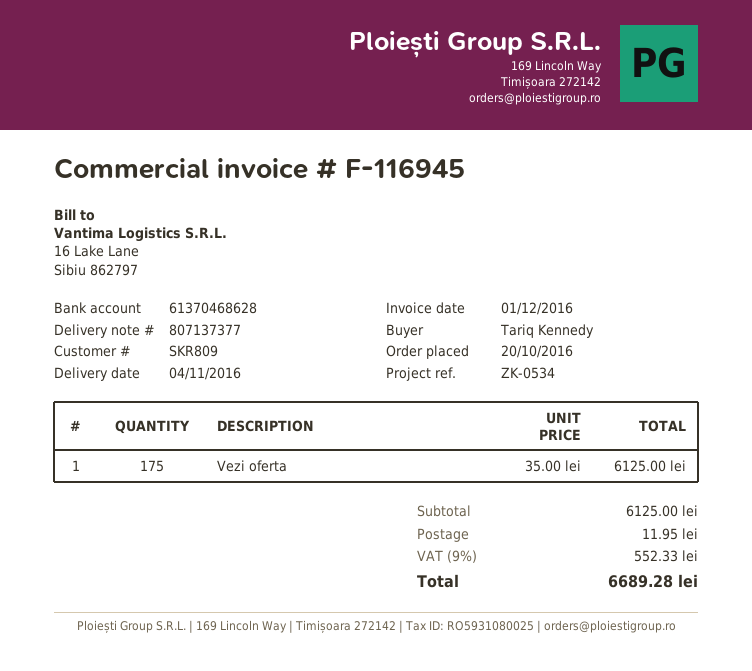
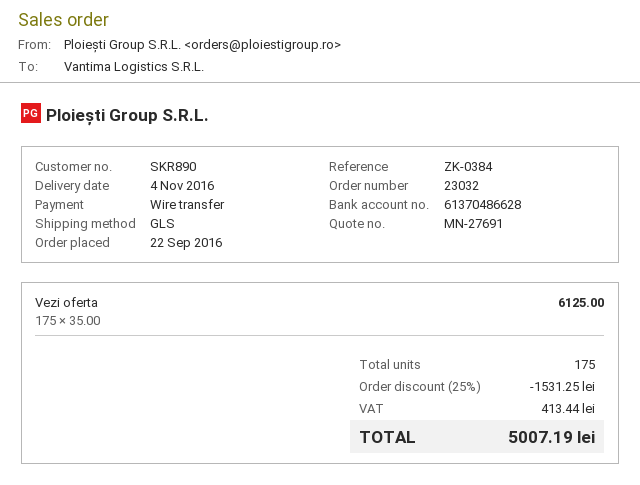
order date: 2016-10-20 -> 2016-09-22
customer number: SKR809 -> SKR890
reference: ZK-0534 -> ZK-0384
bank account: 61370468628 -> 61370486628
discount: none -> 25% = 1531.25
shipping: 11.95 -> none
tax: 552.33 -> 413.44
total: 6689.28 -> 5007.19

